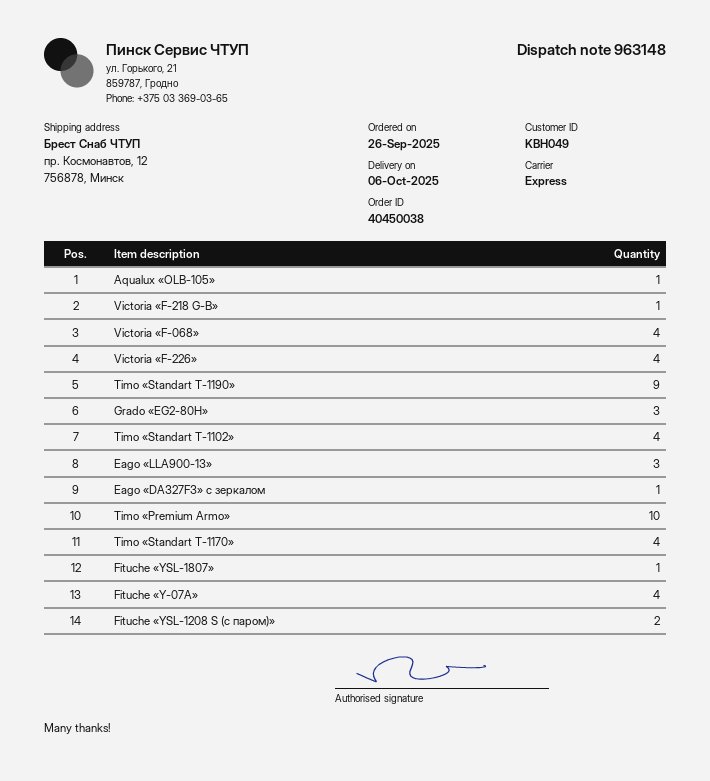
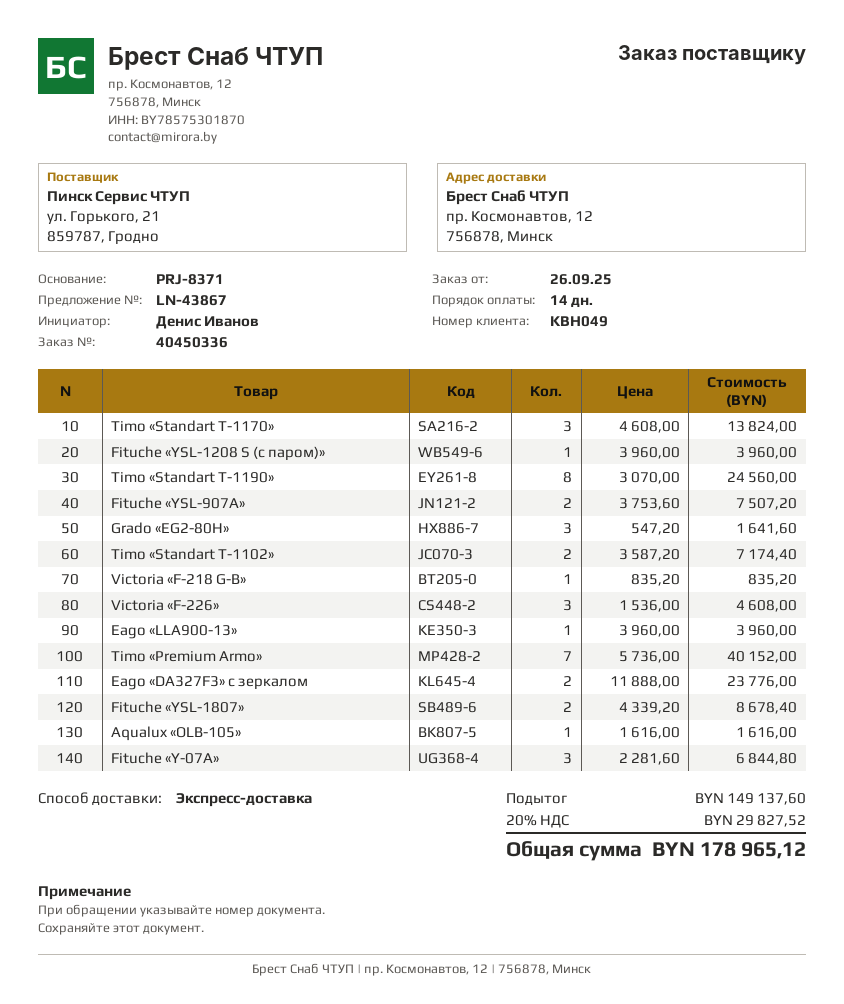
order number: 40450038 -> 40450336
Victoria «F-068»: 4 -> none
Victoria «F-226»: 4 -> 3
Timo «Standart Т-1190»: 9 -> 8
Timo «Standart T-1102»: 4 -> 2
Eago «LLA900-13»: 3 -> 1
Eago «DA327F3» с зеркалом: 1 -> 2
Timo «Premium Armo»: 10 -> 7
Timo «Standart Т-1170»: 4 -> 3
Fituche «YSL-1807»: 1 -> 2
Fituche «Y-07A»: 4 -> 3
Fituche «YSL-1208 S (с паром)»: 2 -> 1
Fituche «YSL-907A»: none -> 2

